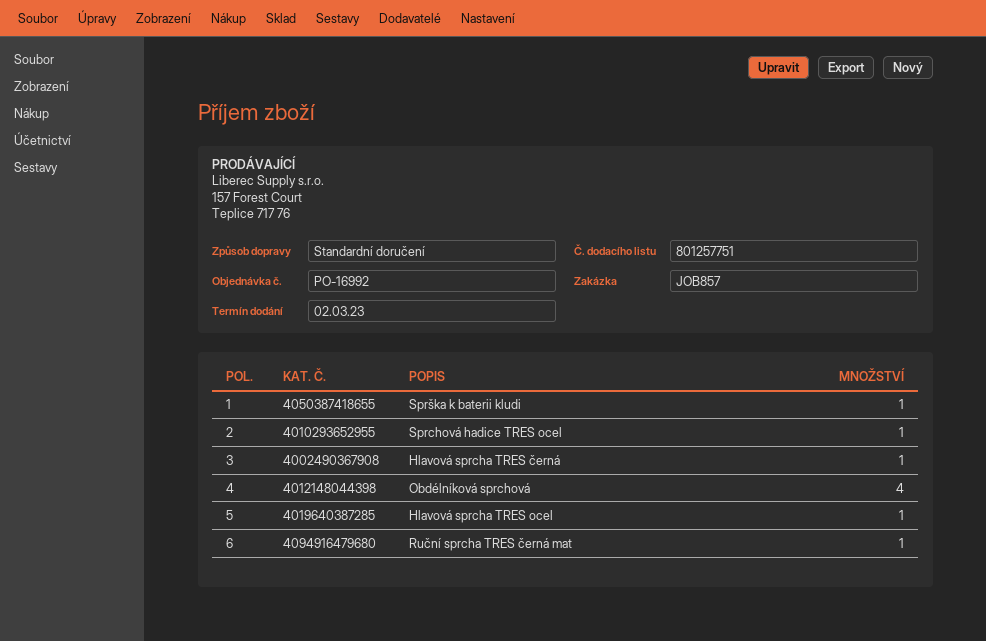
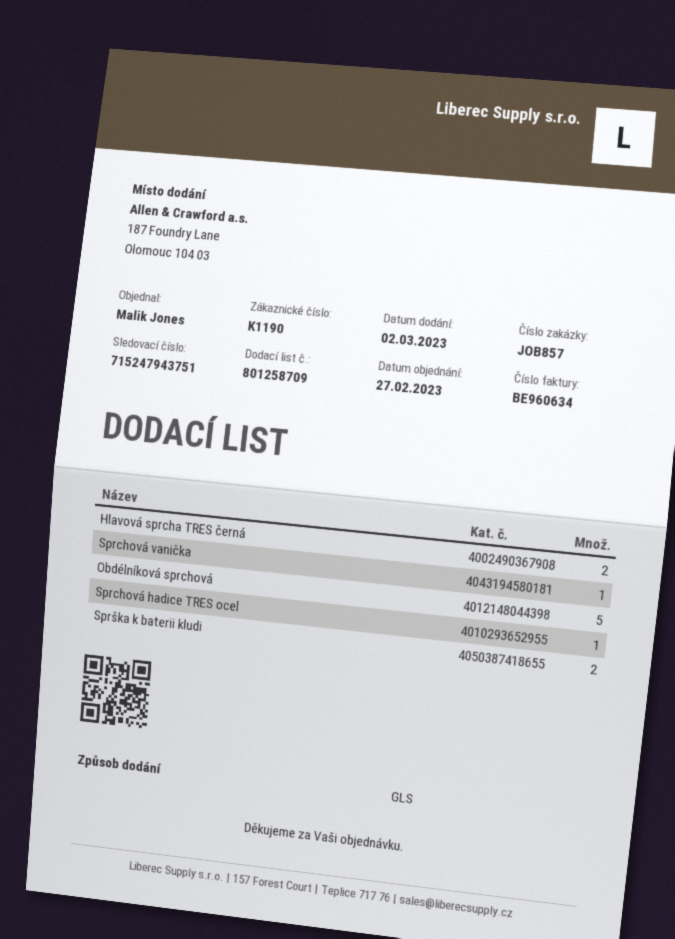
delivery note number: 801257751 -> 801258709
shipping method: standard -> GLS
Sprška k baterii kludi: 1 -> 2
Hlavová sprcha TRES černá: 1 -> 2
Obdélníková sprchová: 4 -> 5
Hlavová sprcha TRES ocel: 1 -> none
Ruční sprcha TRES černá mat: 1 -> none
Sprchová vanička: none -> 1

